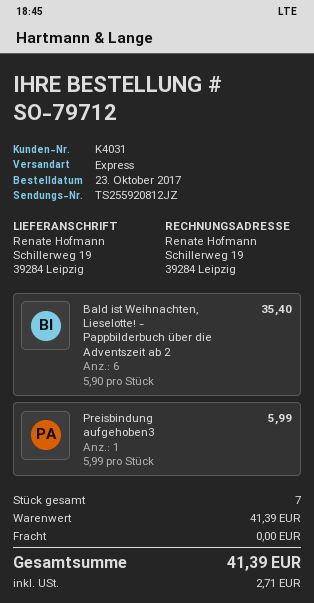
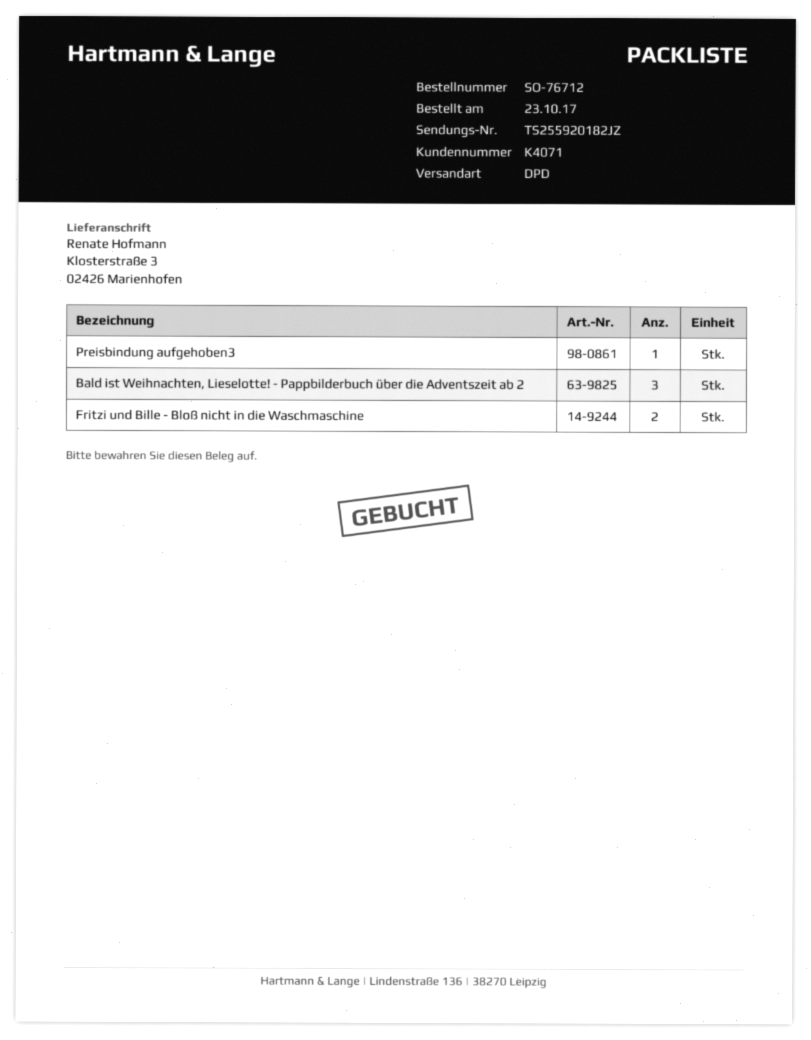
order number: SO-79712 -> SO-76712
customer number: K4031 -> K4071
shipping method: express -> DPD
tracking number: TS255920812JZ -> TS255920182JZ
ship to: Schillerweg 19, 39284 Leipzig -> Klosterstraße 3, 02426 Marienhofen
Bald ist Weihnachten, Lieselotte! - Pappbilderbuch über die Adventszeit ab 2: 6 -> 3
Fritzi und Bille - Bloß nicht in die Waschmaschine: none -> 2

